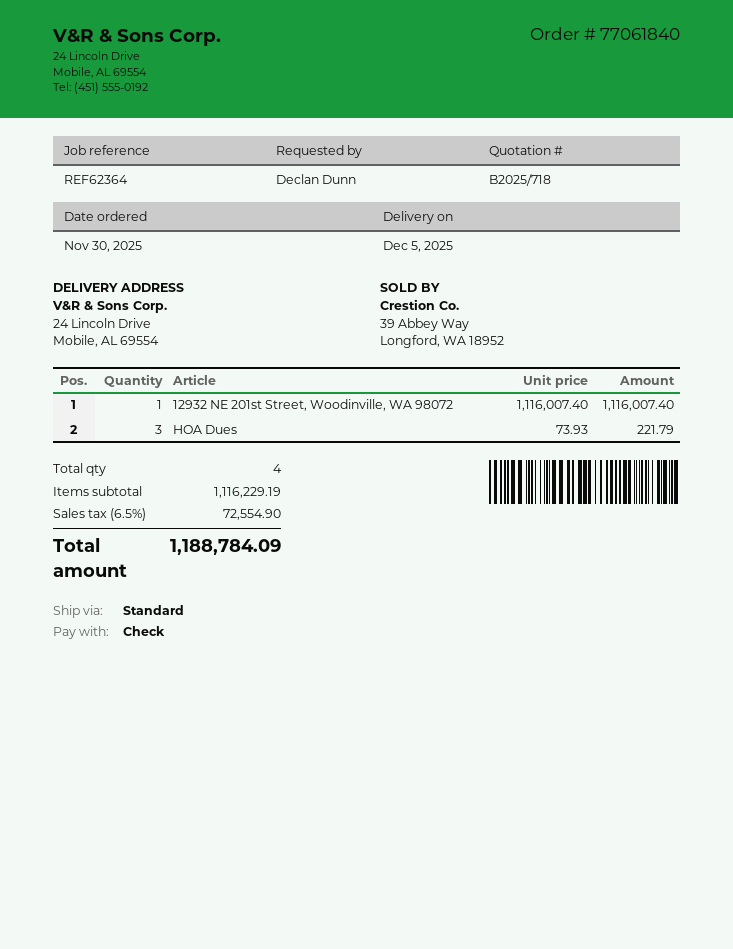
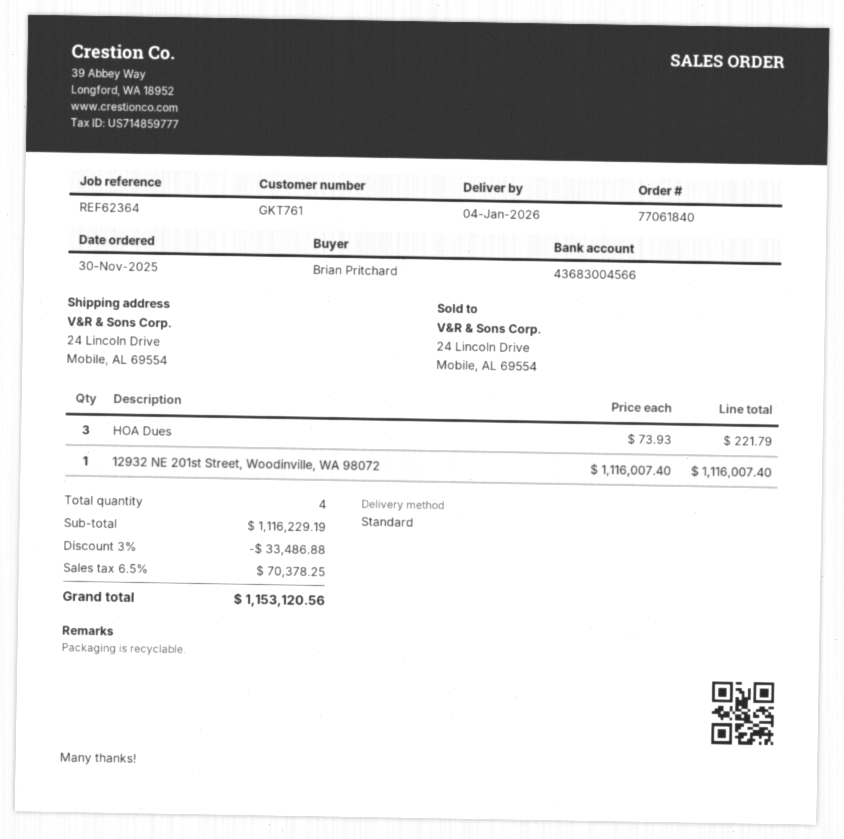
delivery date: 2025-12-05 -> 2026-01-04
ordered by: Declan Dunn -> Brian Pritchard
discount: none -> 3% = 33486.88
tax: 6.5% = 72554.90 -> 6.5% = 70378.25
total: 1188784.09 -> 1153120.56

